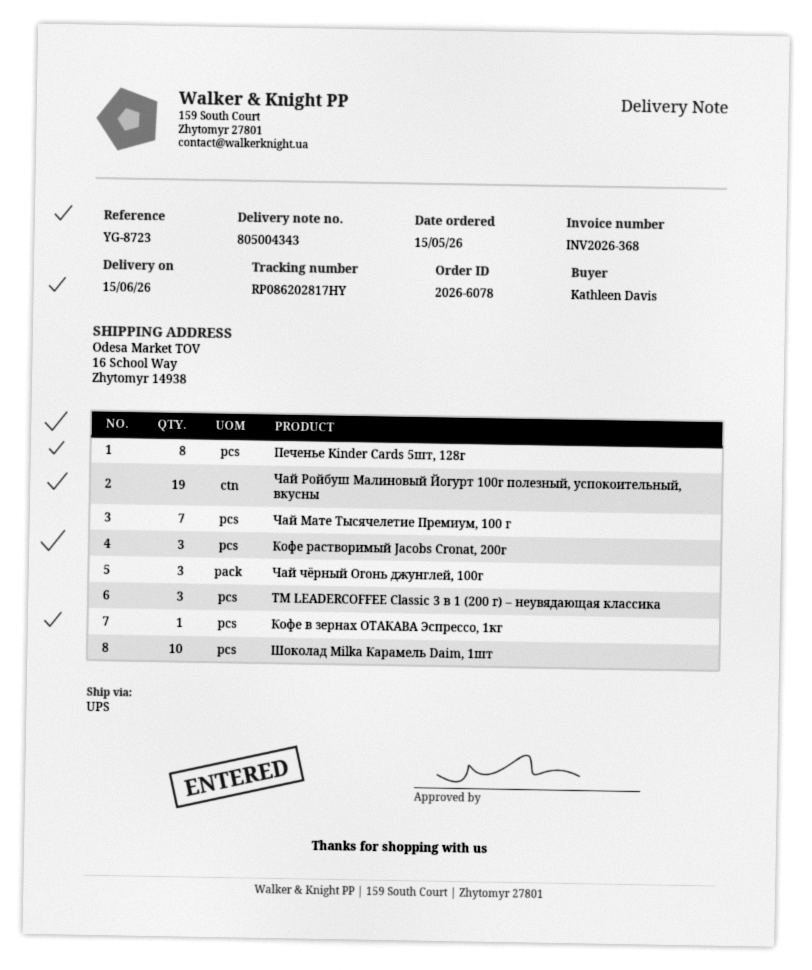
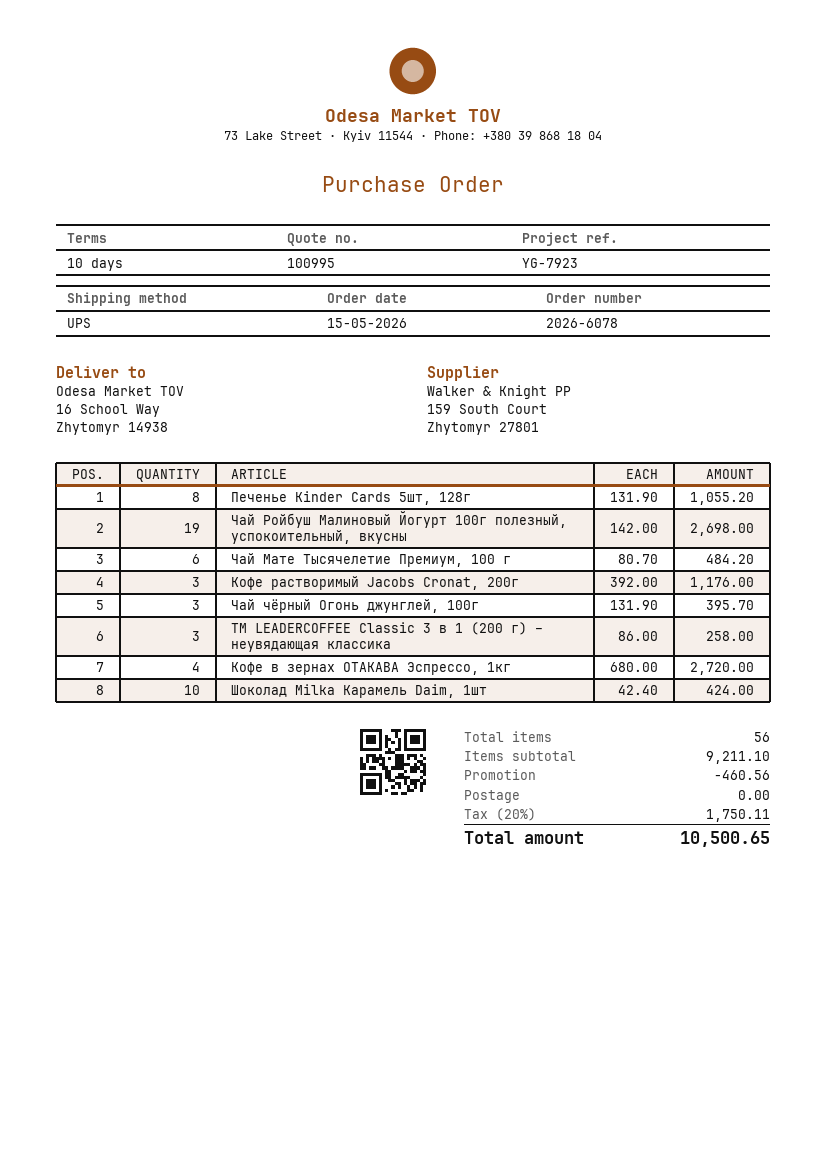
reference: YG-8723 -> YG-7923
Чай Мате Тысячелетие Премиум, 100 г: 7 -> 6
Кофе в зернах ОТАКАВА Эспрессо, 1кг: 1 -> 4

